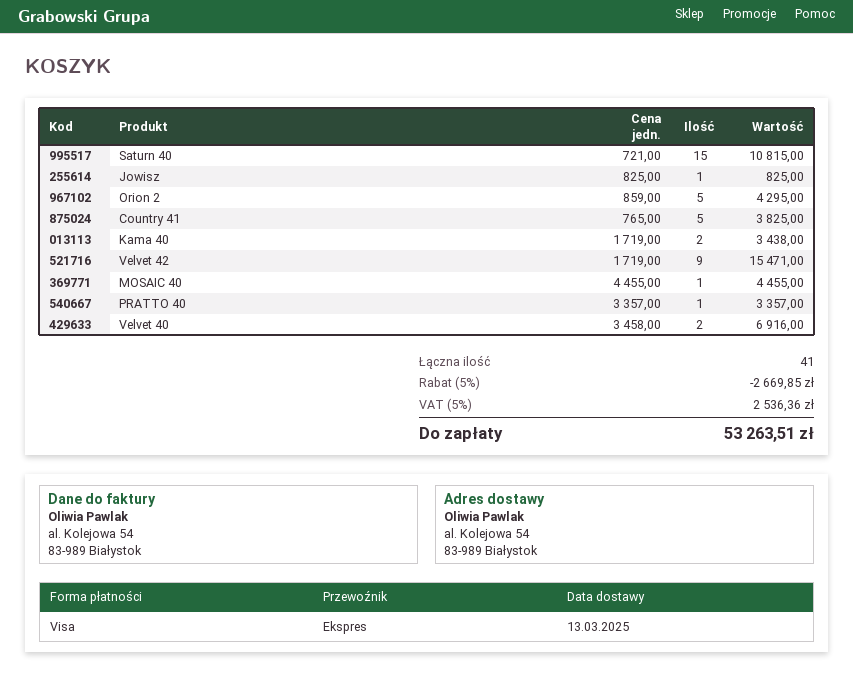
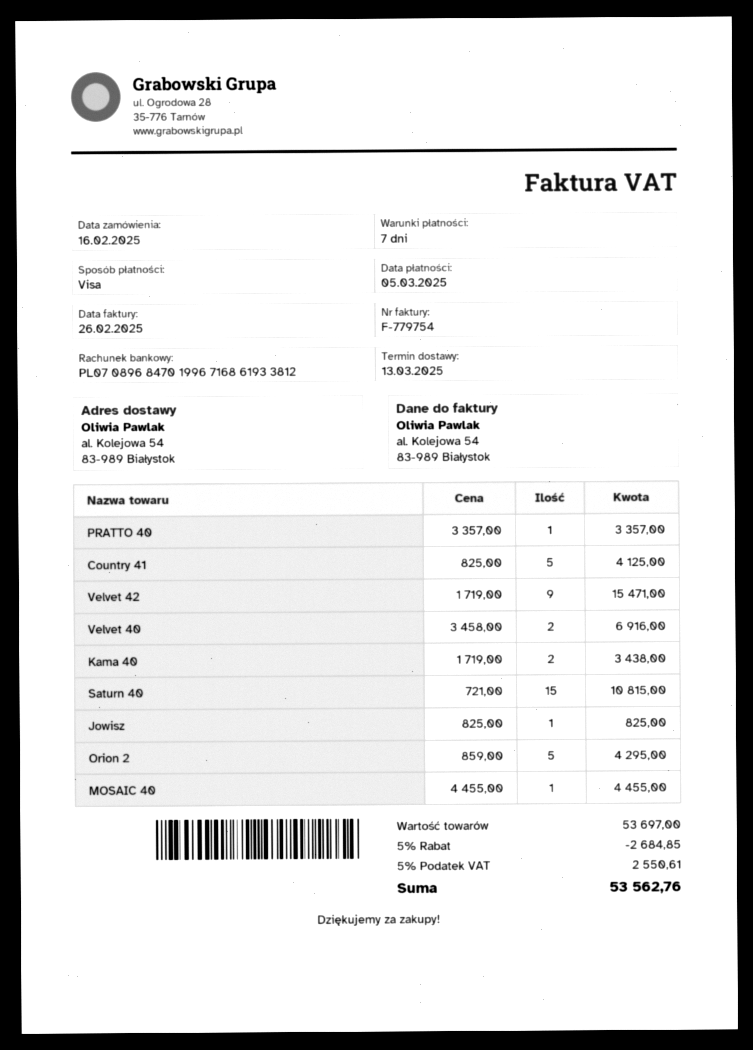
Country 41: 5 x 765.00 = 3825.00 -> 5 x 825.00 = 4125.00
discount: 5% = 2669.85 -> 5% = 2684.85
tax: 5% = 2536.36 -> 5% = 2550.61
total: 53263.51 -> 53562.76

